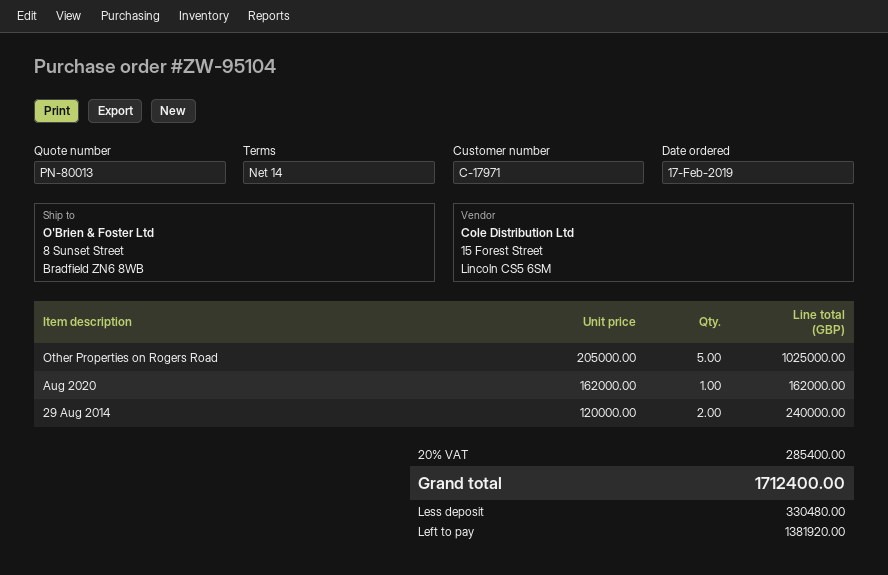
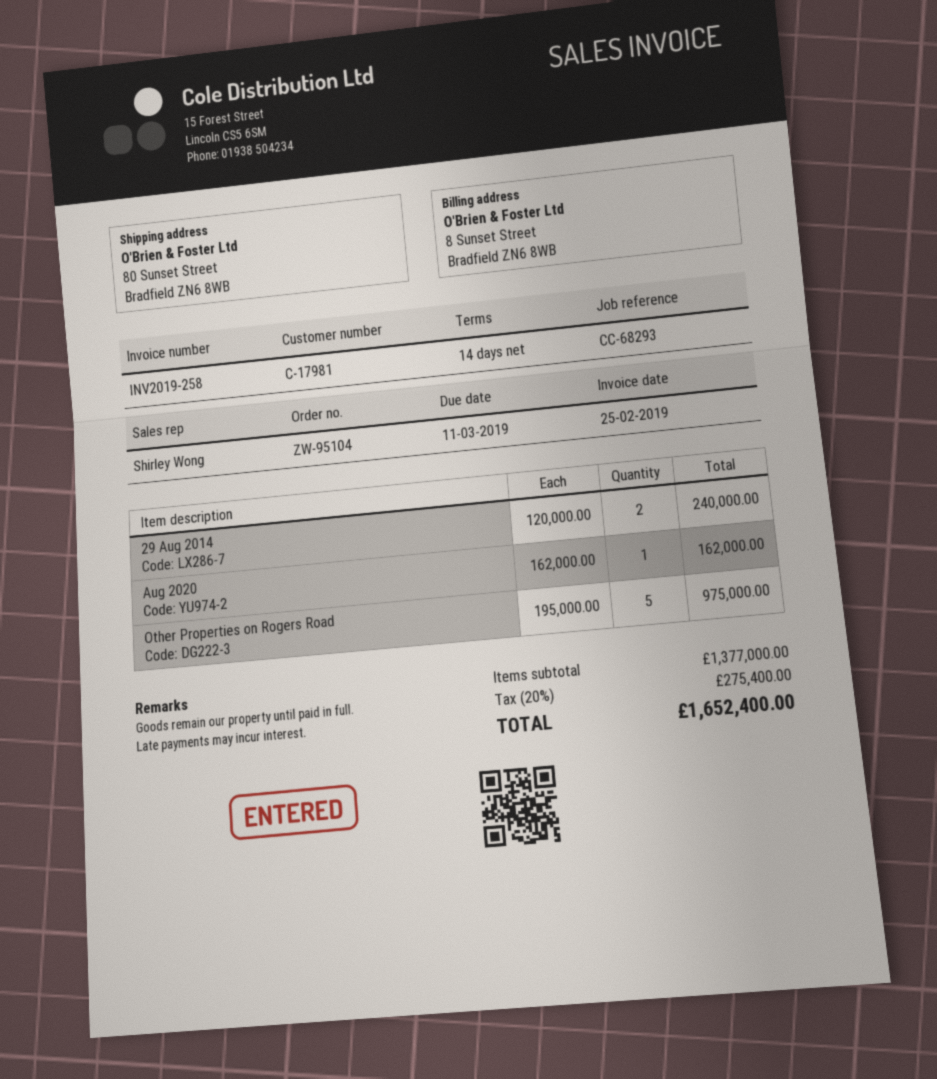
customer number: C-17971 -> C-17981
ship to: 8 Sunset Street, Bradfield ZN6 8WB -> 80 Sunset Street, Bradfield ZN6 8WB
Other Properties on Rogers Road: 5 x 205000.00 = 1025000.00 -> 5 x 195000.00 = 975000.00
tax: 20% = 285400.00 -> 20% = 275400.00
total: 1712400.00 -> 1652400.00

